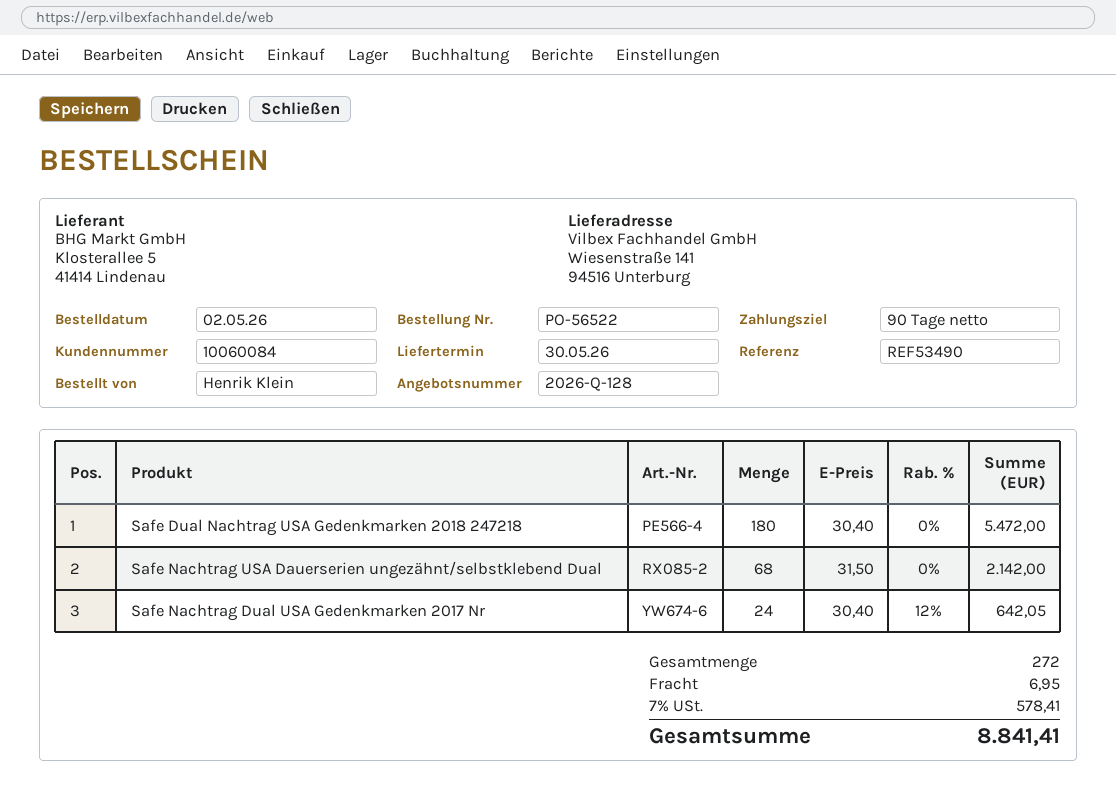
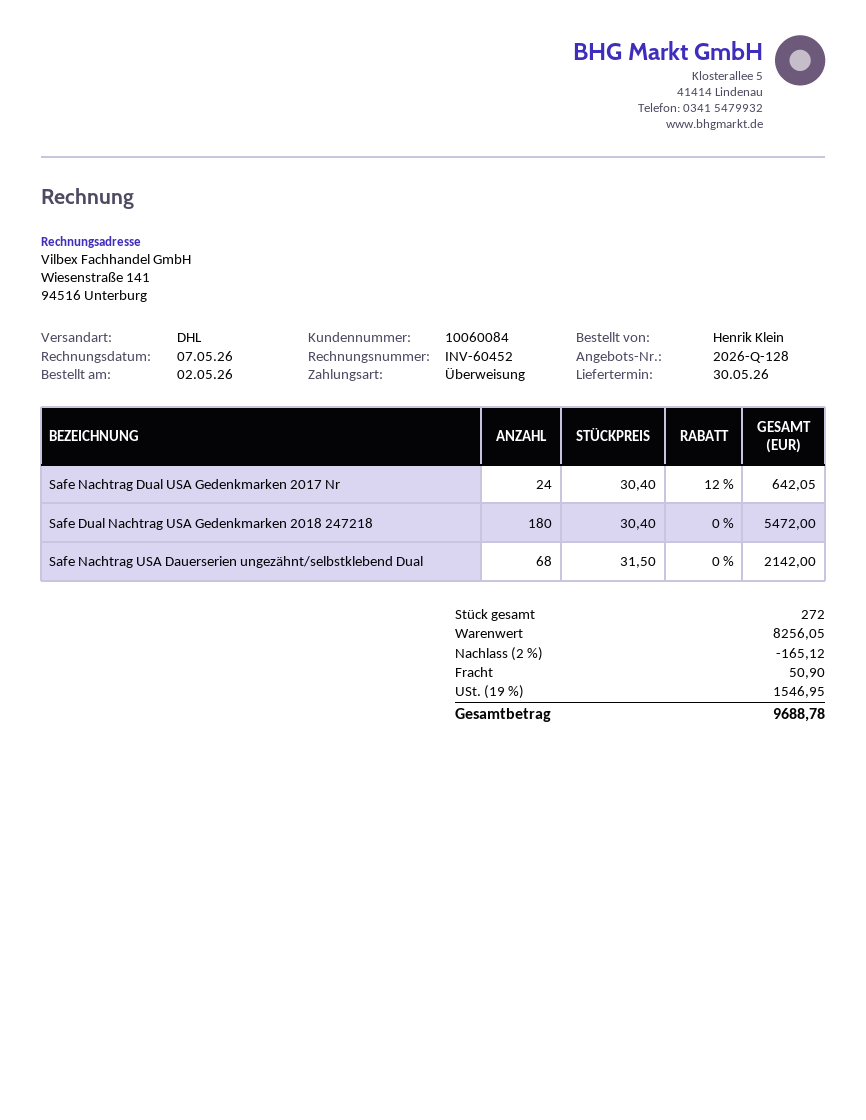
discount: none -> 2% = 165.12
shipping: 6.95 -> 50.90
tax: 7% = 578.41 -> 19% = 1546.95
total: 8841.41 -> 9688.78

